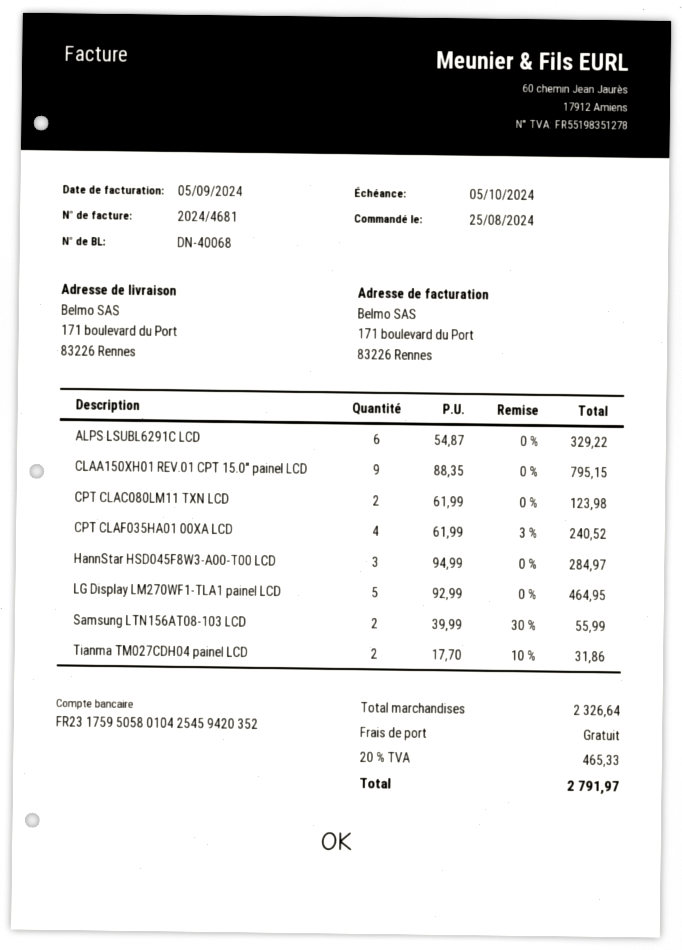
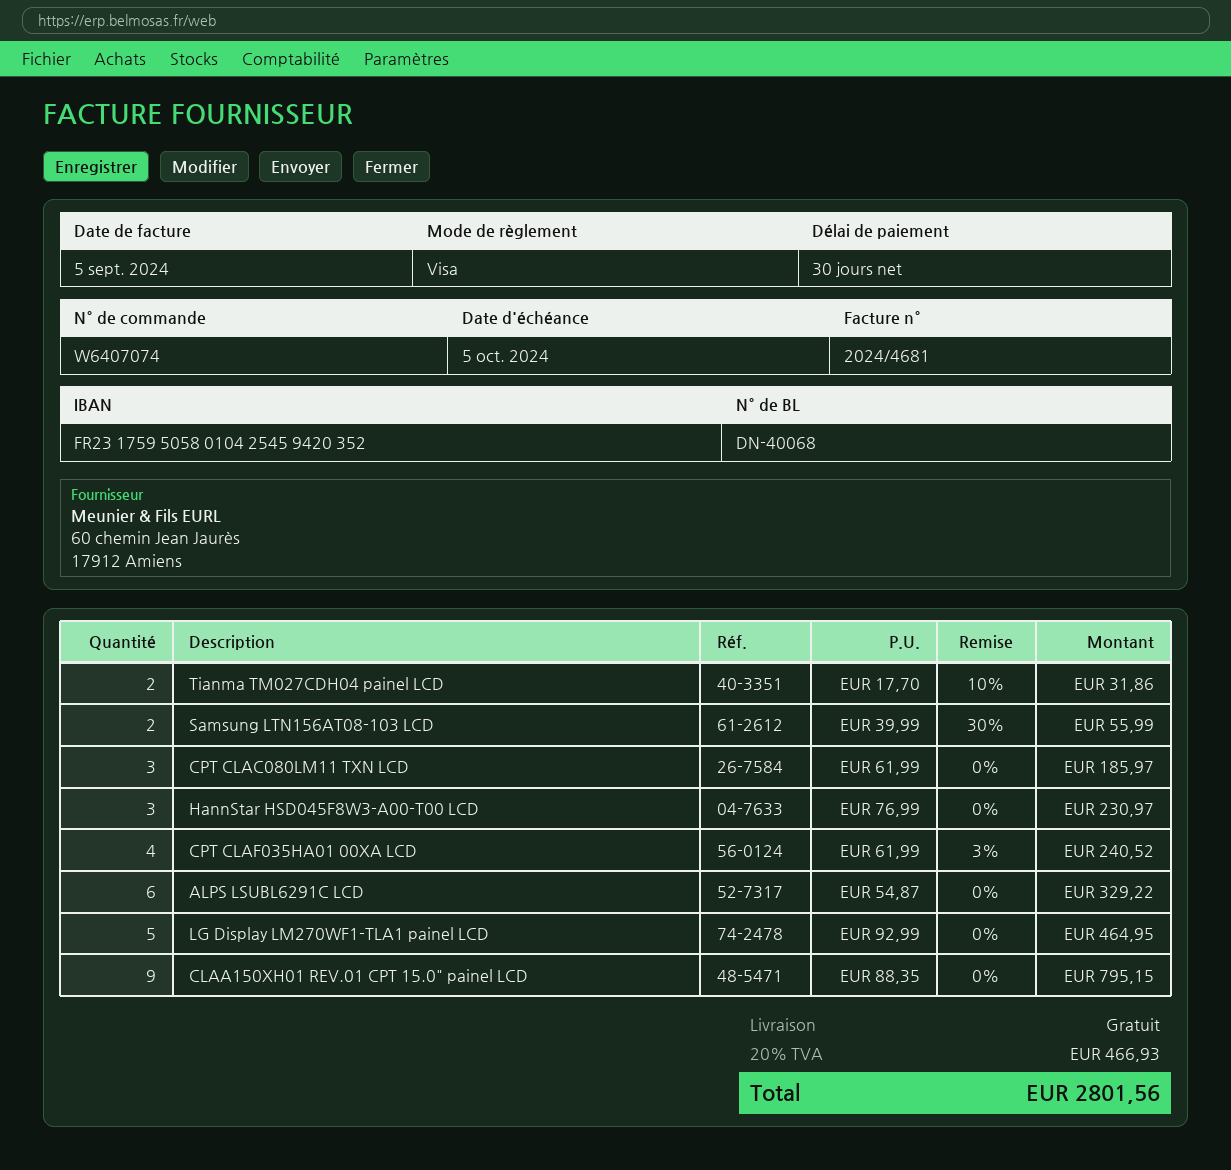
CPT CLAC080LM11 TXN LCD: 2 x 61.99 = 123.98 -> 3 x 61.99 = 185.97
HannStar HSD045F8W3-A00-T00 LCD: 3 x 94.99 = 284.97 -> 3 x 76.99 = 230.97
tax: 20% = 465.33 -> 20% = 466.93
total: 2791.97 -> 2801.56

